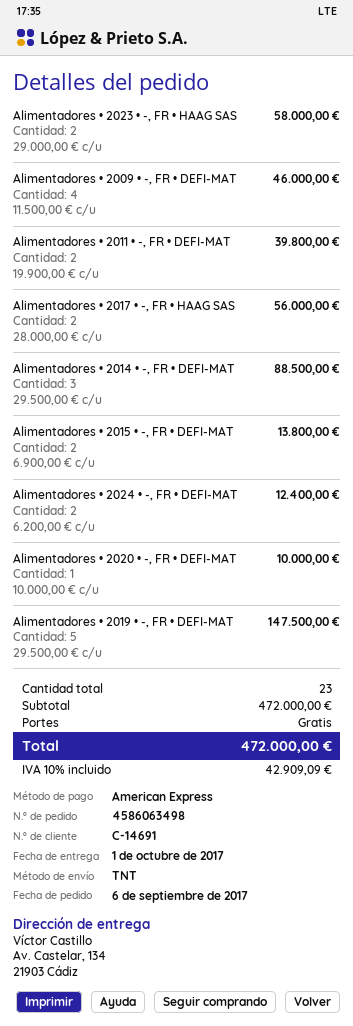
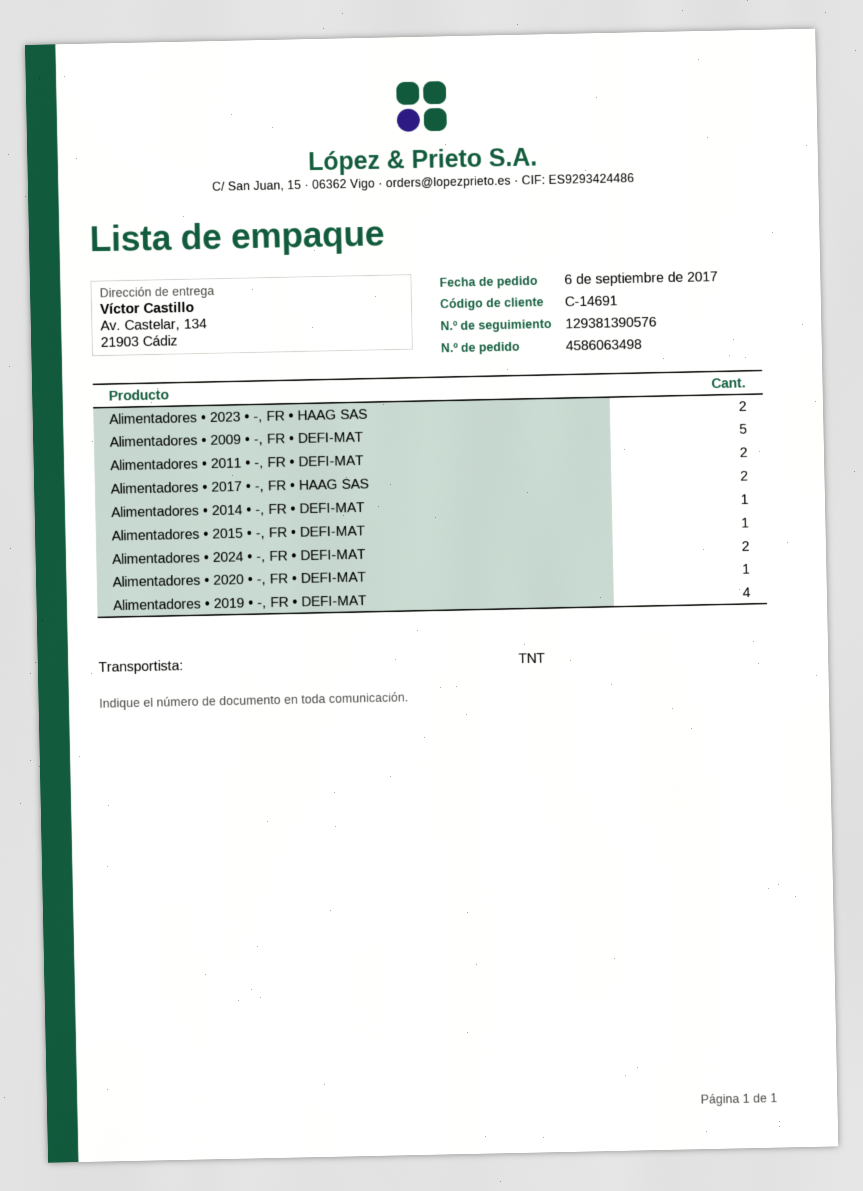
Alimentadores • 2009 • -, FR • DEFI-MAT: 4 -> 5
Alimentadores • 2014 • -, FR • DEFI-MAT: 3 -> 1
Alimentadores • 2015 • -, FR • DEFI-MAT: 2 -> 1
Alimentadores • 2019 • -, FR • DEFI-MAT: 5 -> 4

